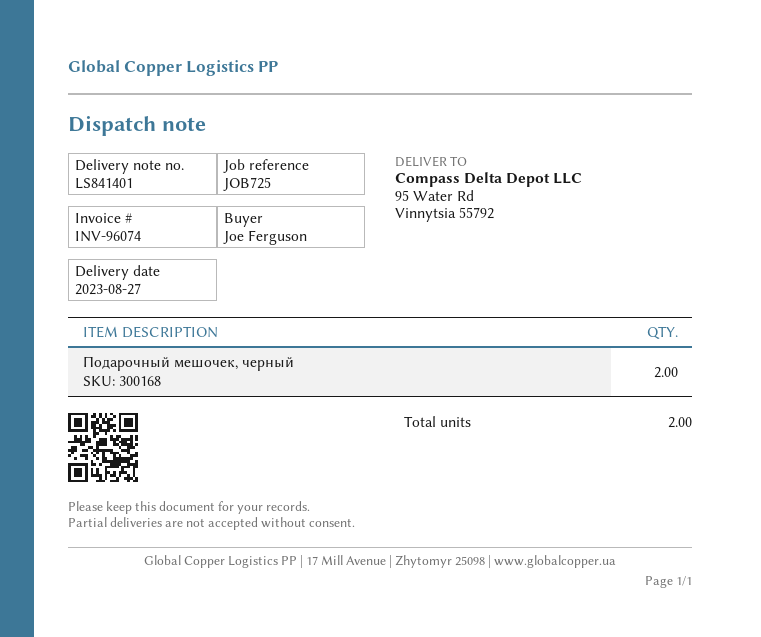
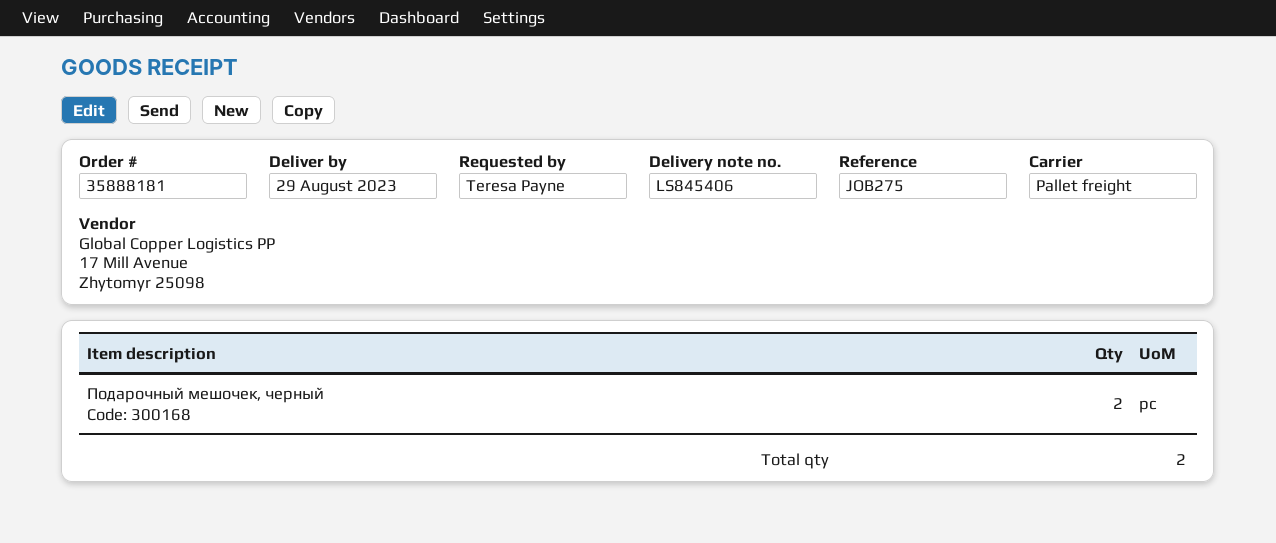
delivery note number: LS841401 -> LS845406
delivery date: 2023-08-27 -> 2023-08-29
reference: JOB725 -> JOB275
ordered by: Joe Ferguson -> Teresa Payne

